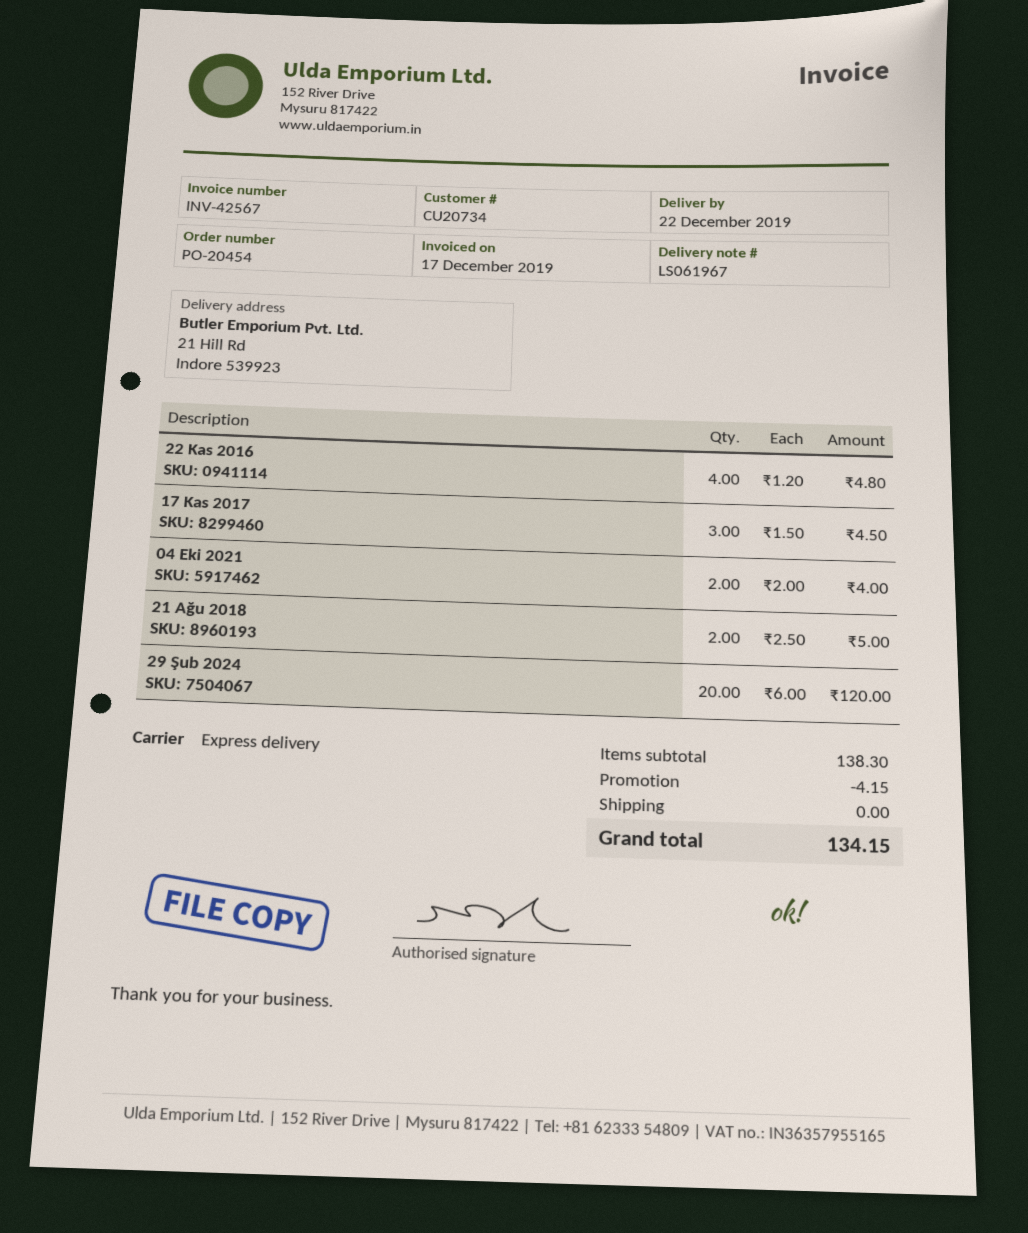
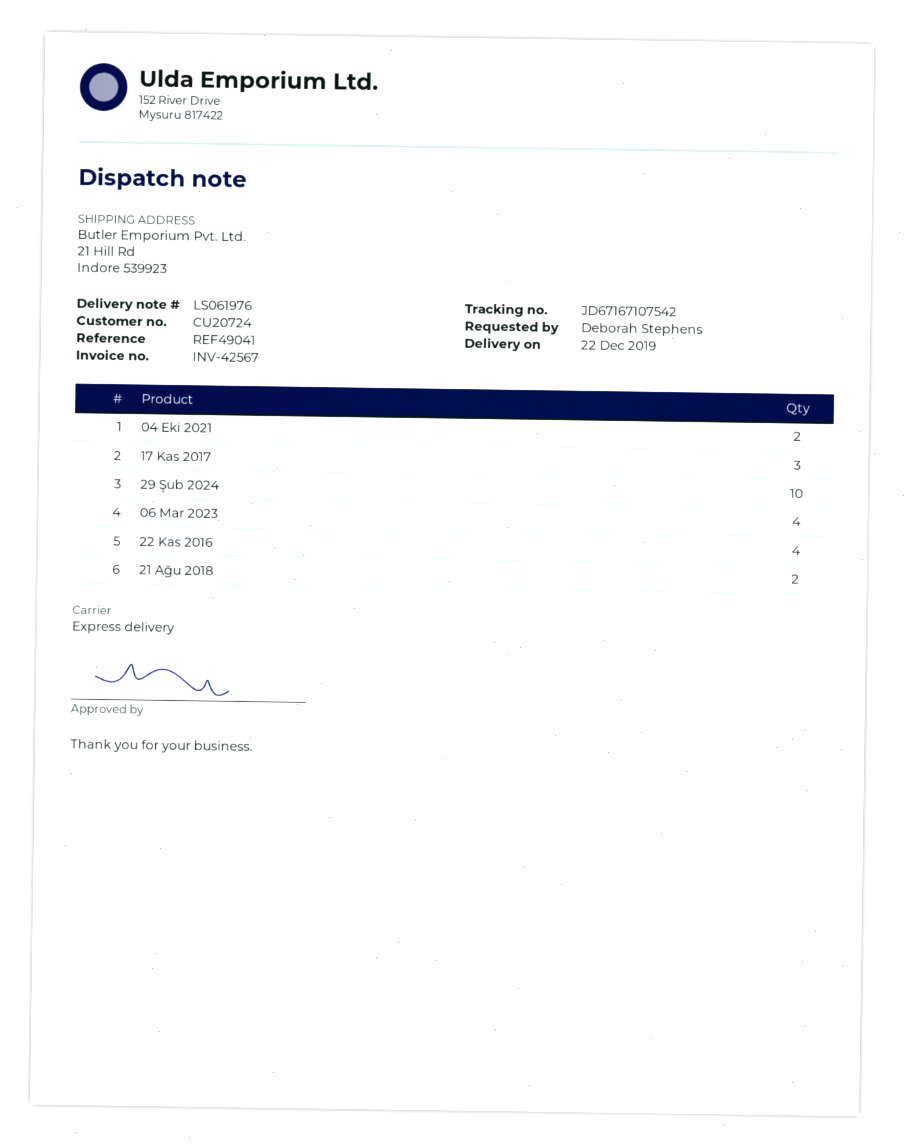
delivery note number: LS061967 -> LS061976
customer number: CU20734 -> CU20724
29 Şub 2024: 20 -> 10
06 Mar 2023: none -> 4

